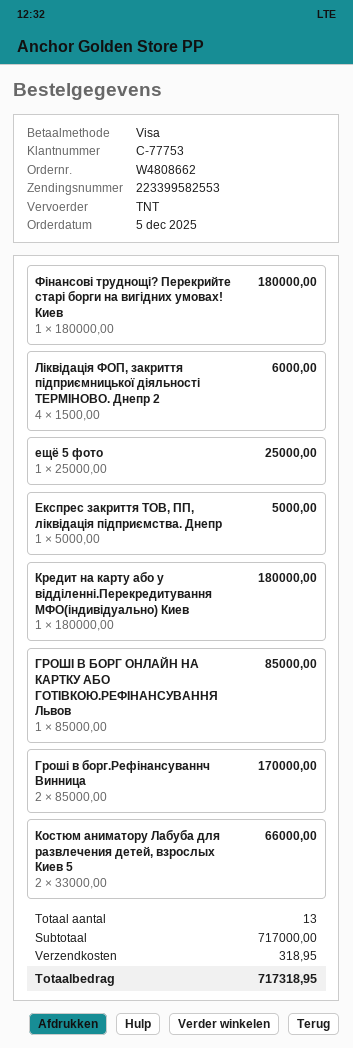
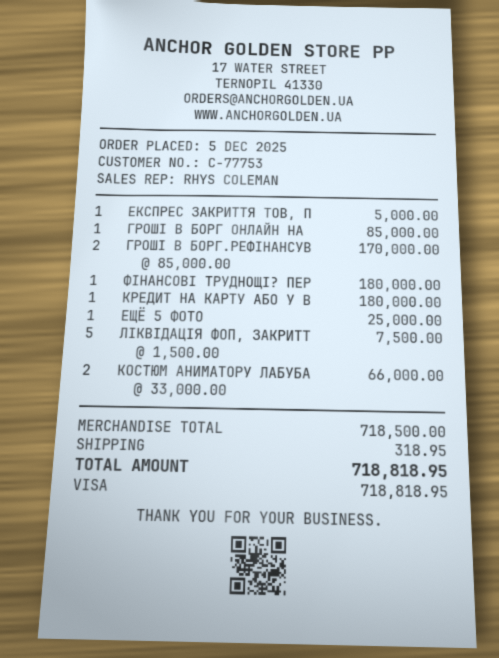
Ліквідація ФОП, закриття підприємницької діяльності ТЕРМІНОВО. Днепр 2: 4 x 1500.00 = 6000.00 -> 5 x 1500.00 = 7500.00
subtotal: 717000.00 -> 718500.00
total: 717318.95 -> 718818.95

